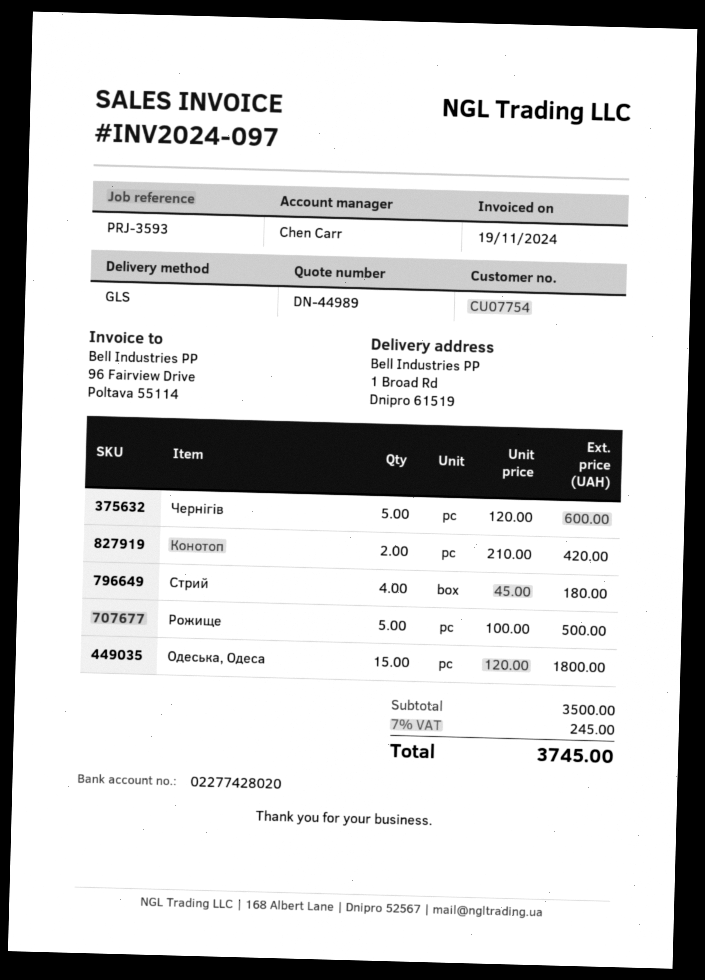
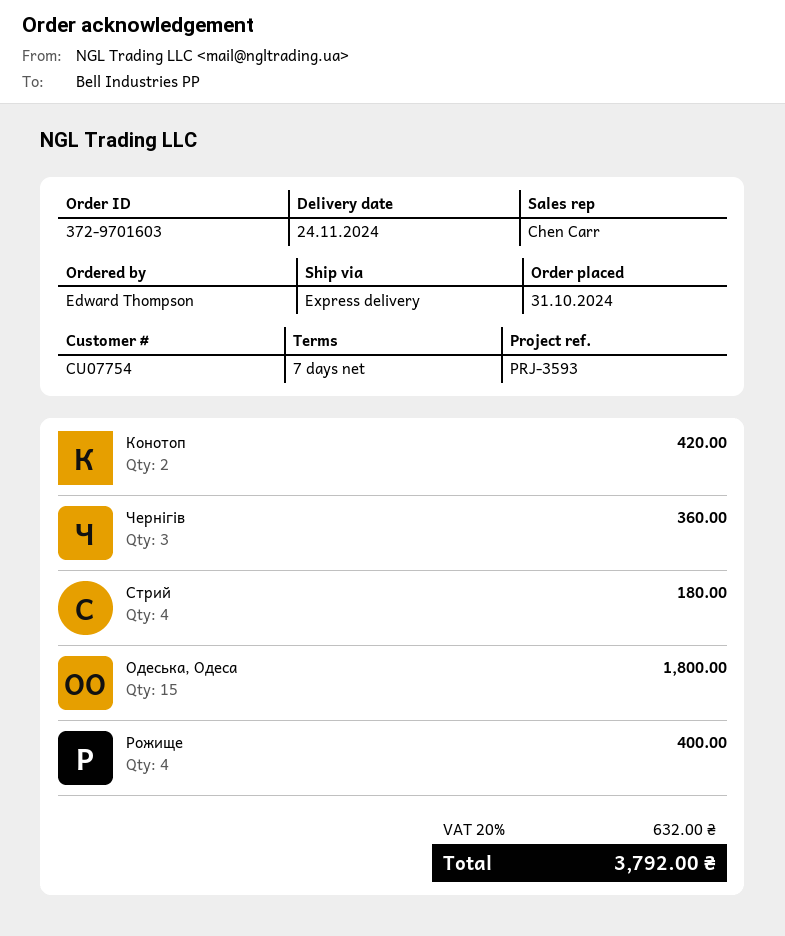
shipping method: GLS -> express
Чернігів: 5 for 600.00 -> 3 for 360.00
Рожище: 5 for 500.00 -> 4 for 400.00
tax: 7% = 245.00 -> 20% = 632.00
total: 3745.00 -> 3792.00

